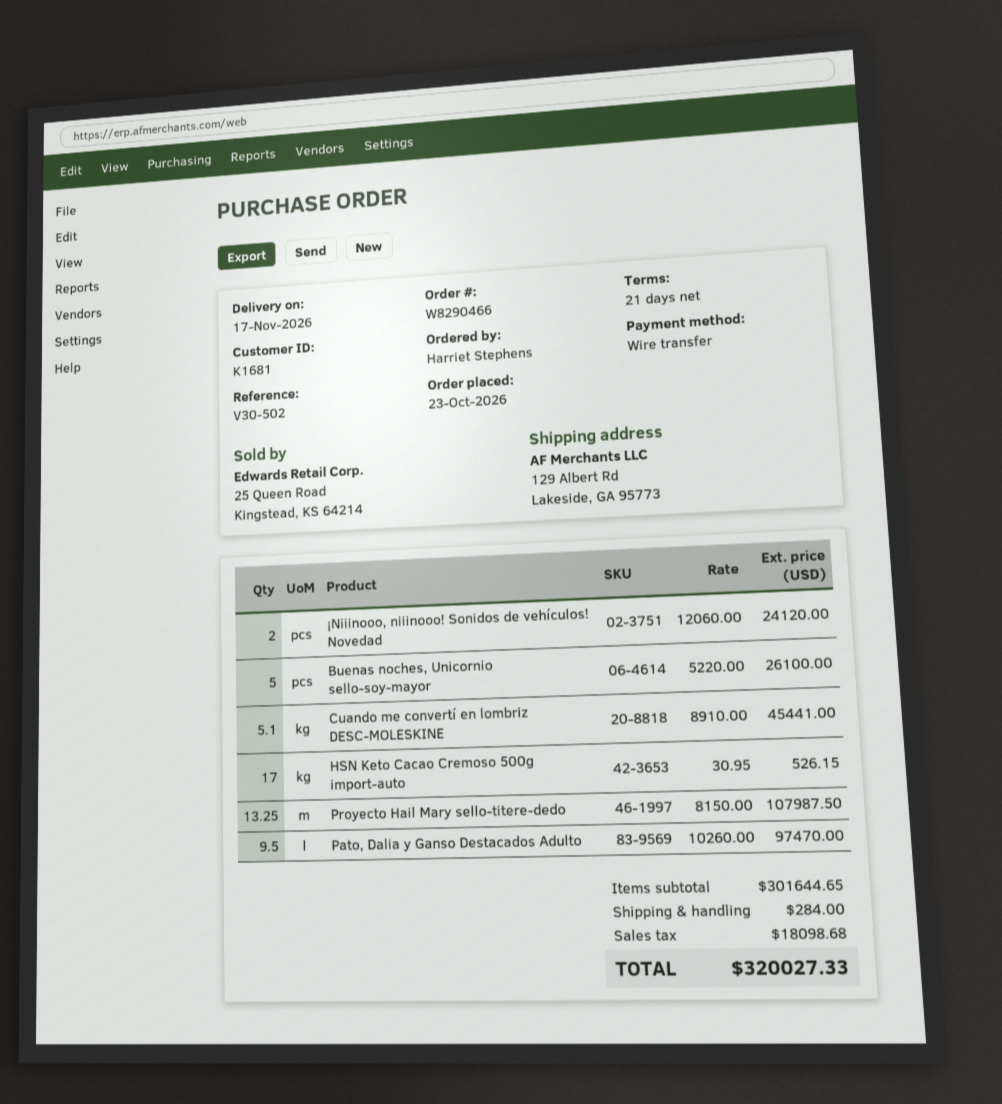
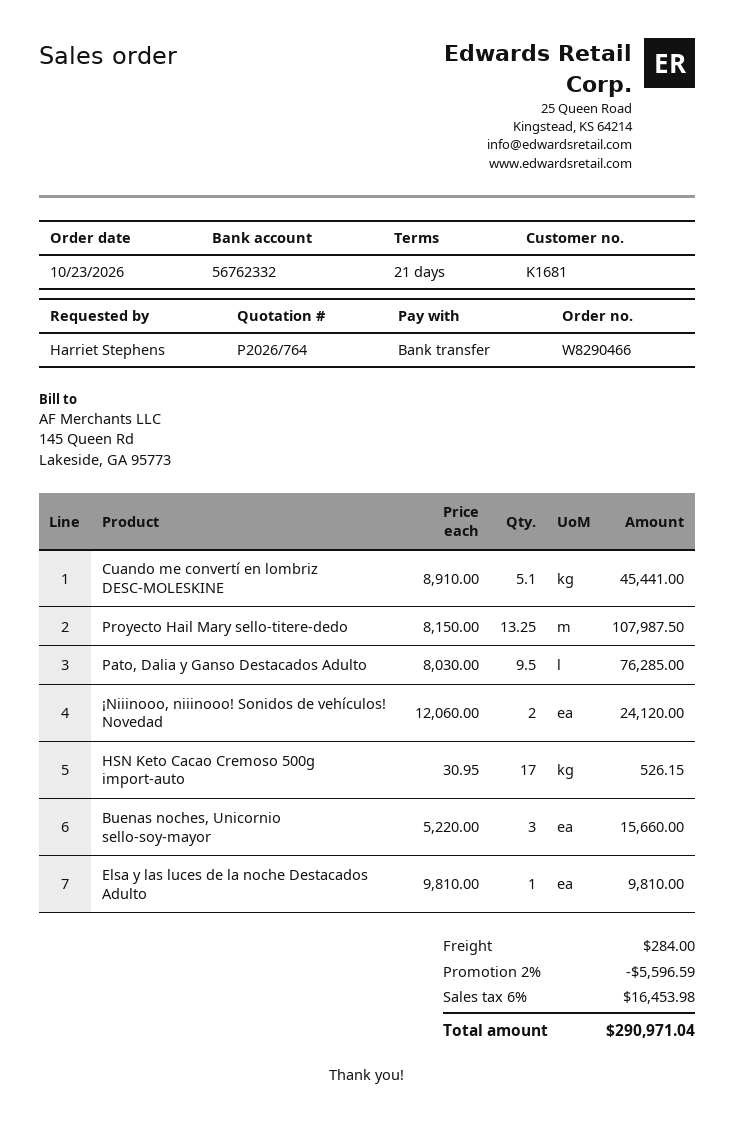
Buenas noches, Unicornio sello-soy-mayor: 5 x 5220.00 = 26100.00 -> 3 x 5220.00 = 15660.00
Pato, Dalia y Ganso Destacados Adulto: 9.5 x 10260.00 = 97470.00 -> 9.5 x 8030.00 = 76285.00
Elsa y las luces de la noche Destacados Adulto: none -> 1 x 9810.00 = 9810.00
discount: none -> 2% = 5596.59
tax: 18098.68 -> 16453.98
total: 320027.33 -> 290971.04

